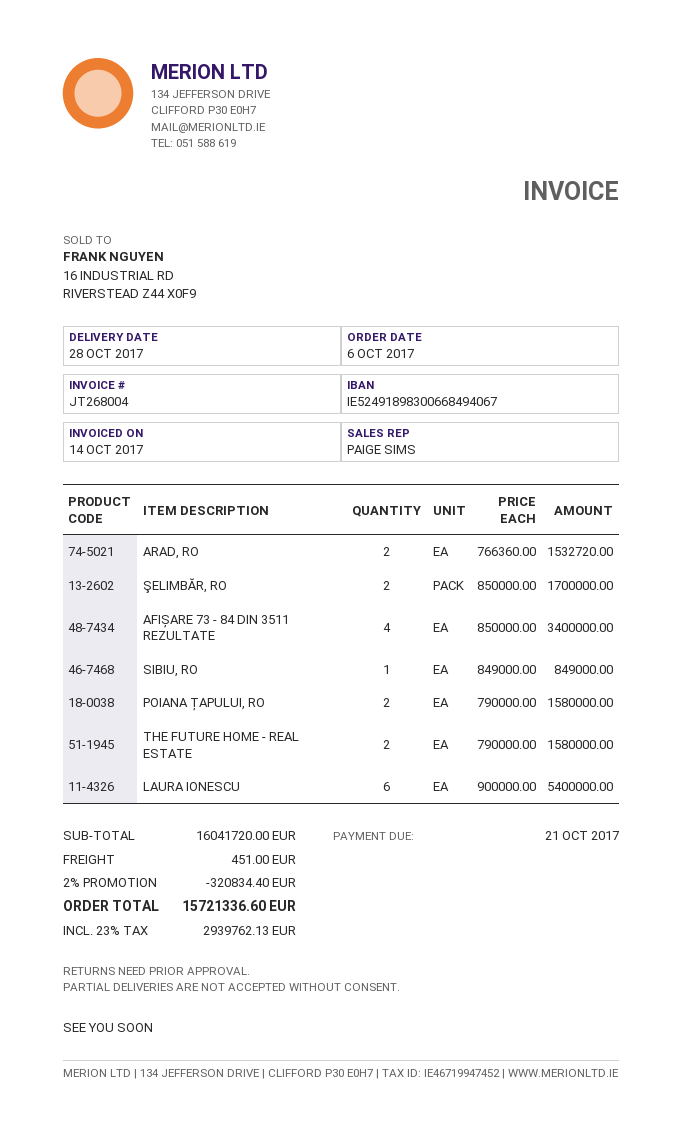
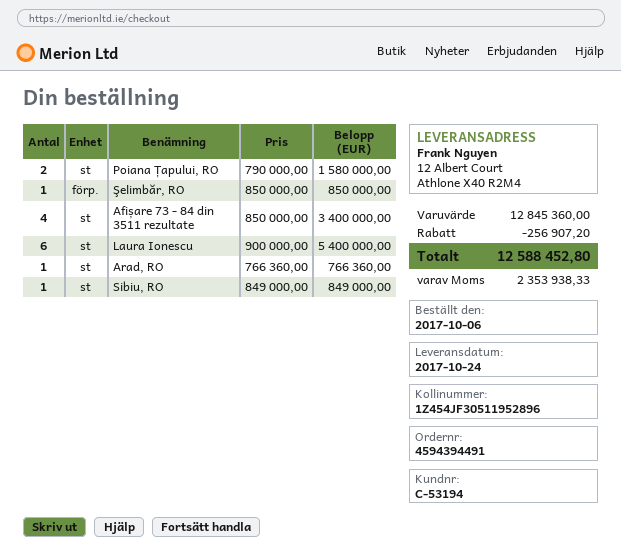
delivery date: 2017-10-28 -> 2017-10-24
ARAD, RO: 2 x 766360.00 = 1532720.00 -> 1 x 766360.00 = 766360.00
ŞELIMBĂR, RO: 2 x 850000.00 = 1700000.00 -> 1 x 850000.00 = 850000.00
THE FUTURE HOME - REAL ESTATE: 2 x 790000.00 = 1580000.00 -> none
subtotal: 16041720.00 -> 12845360.00
discount: 320834.40 -> 256907.20
shipping: 451.00 -> none
tax: 2939762.13 -> 2353938.33
total: 15721336.60 -> 12588452.80

